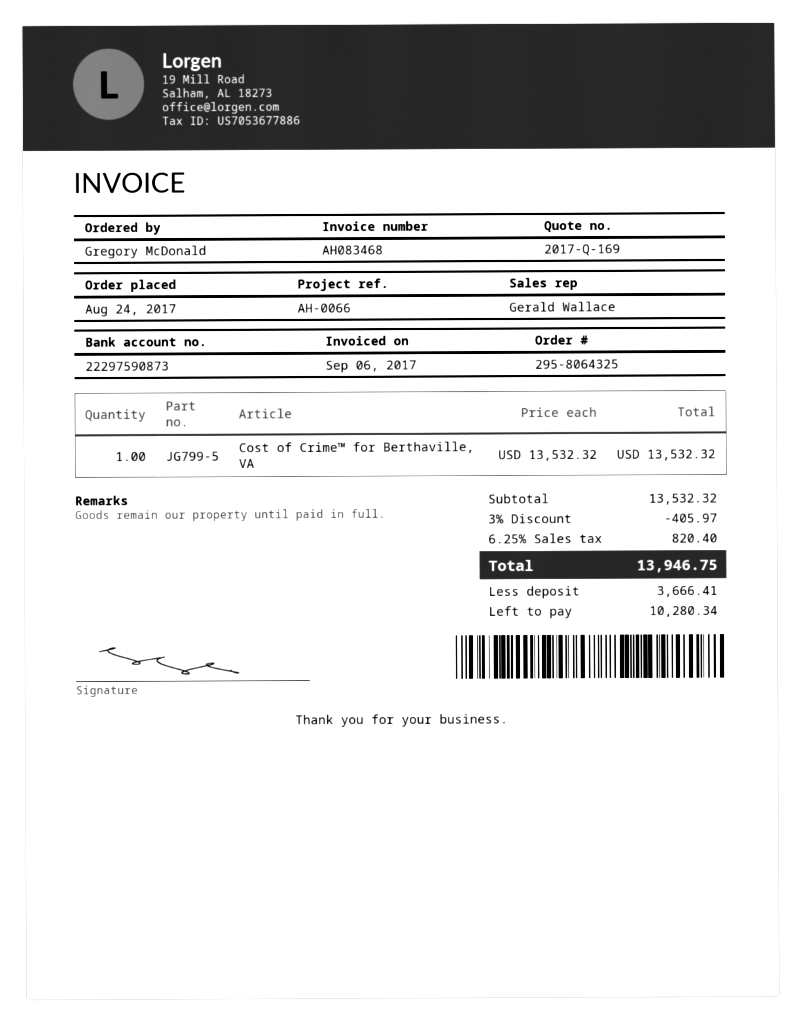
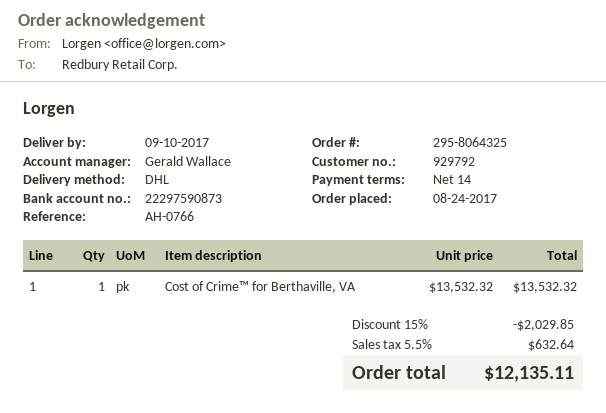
reference: AH-0066 -> AH-0766
discount: 3% = 405.97 -> 15% = 2029.85
tax: 6.25% = 820.40 -> 5.5% = 632.64
total: 13946.75 -> 12135.11

